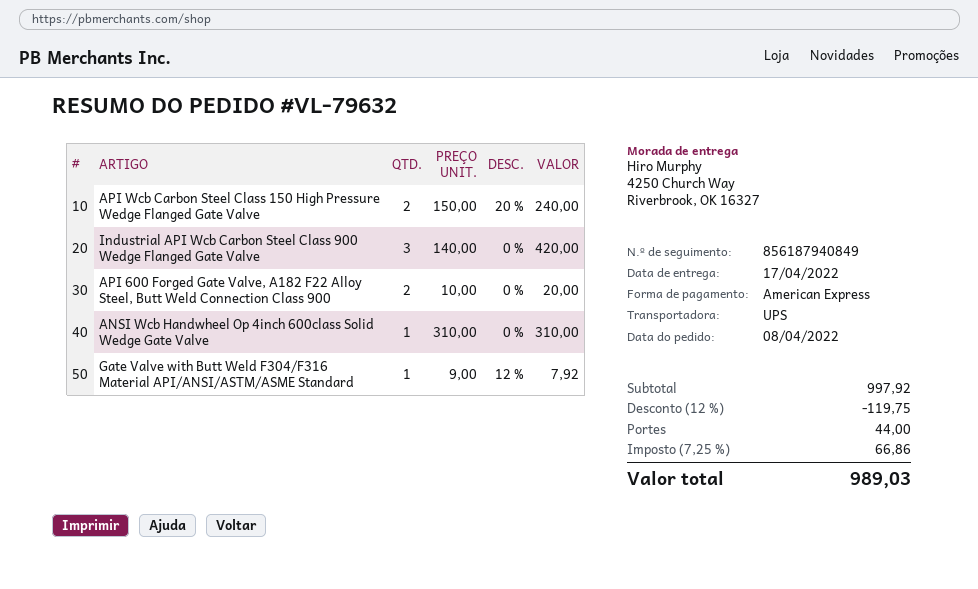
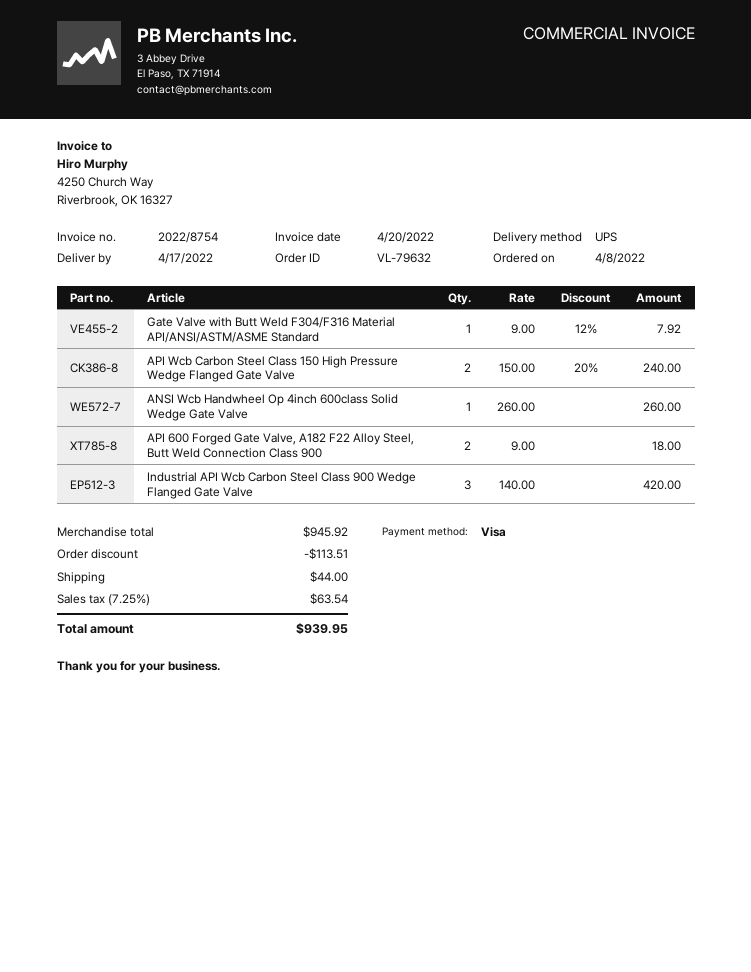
payment method: American Express -> Visa
API 600 Forged Gate Valve, A182 F22 Alloy Steel, Butt Weld Connection Class 900: 2 x 10.00 = 20.00 -> 2 x 9.00 = 18.00
ANSI Wcb Handwheel Op 4inch 600class Solid Wedge Gate Valve: 1 x 310.00 = 310.00 -> 1 x 260.00 = 260.00
subtotal: 997.92 -> 945.92
discount: 119.75 -> 113.51
tax: 7.25% = 66.86 -> 7.25% = 63.54
total: 989.03 -> 939.95

